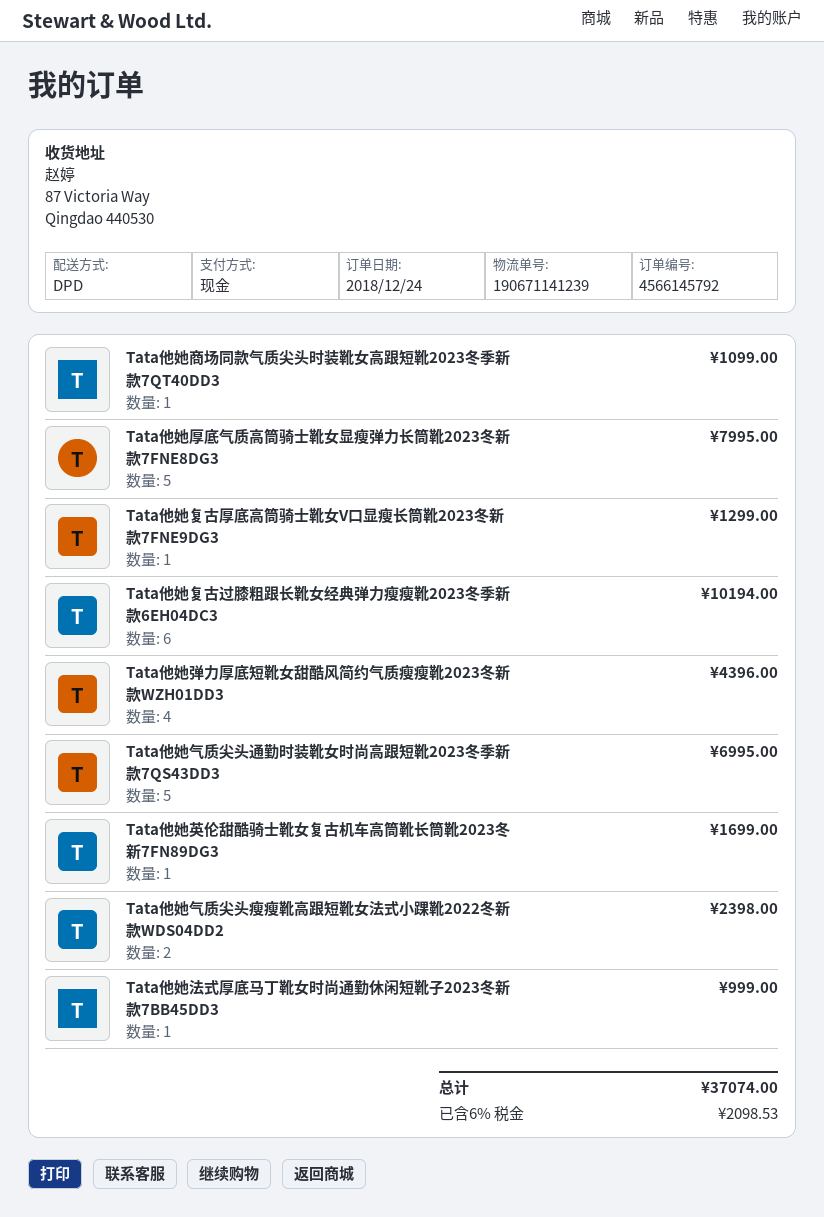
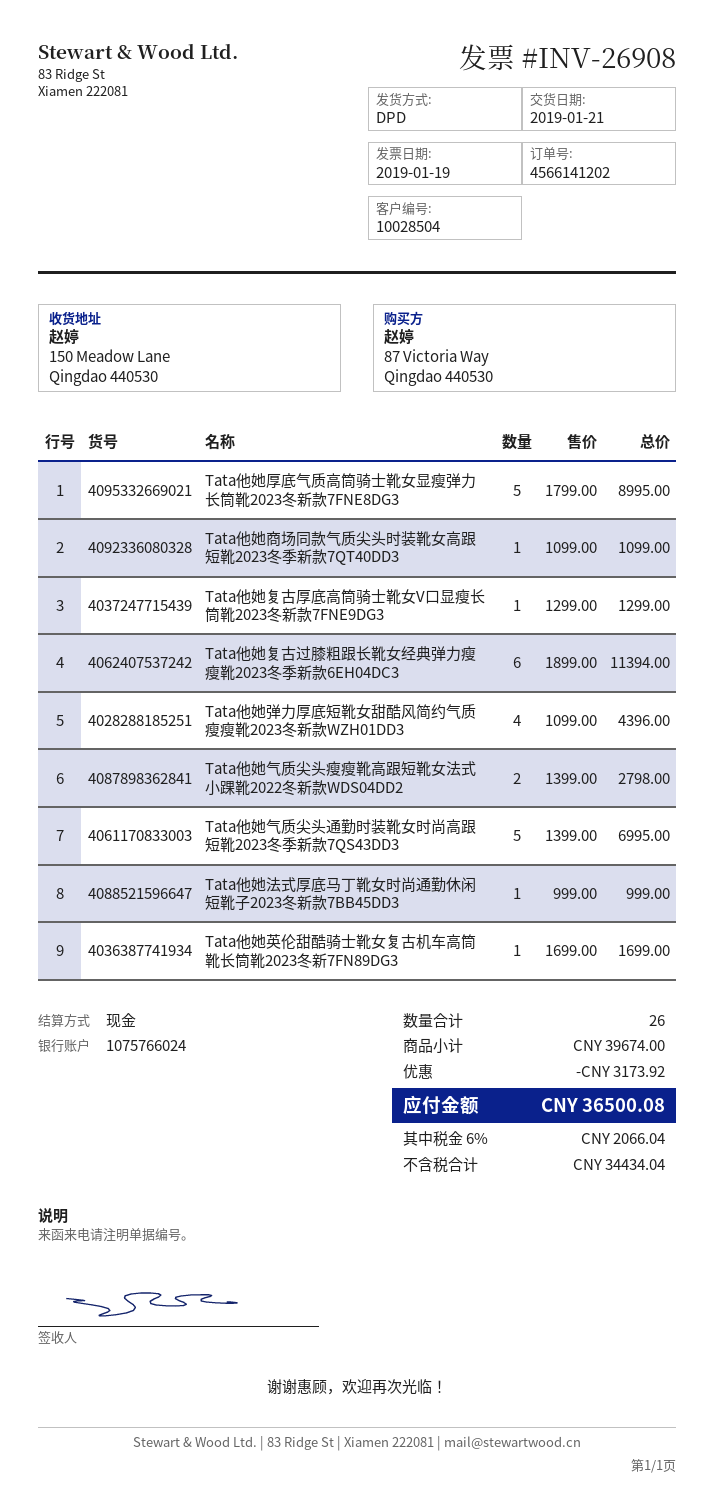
order number: 4566145792 -> 4566141202
ship to: 87 Victoria Way, Qingdao 440530 -> 150 Meadow Lane, Qingdao 440530
Tata他她厚底气质高筒骑士靴女显瘦弹力长筒靴2023冬新款7FNE8DG3: 5 for 7995.00 -> 5 for 8995.00
Tata他她复古过膝粗跟长靴女经典弹力瘦瘦靴2023冬季新款6EH04DC3: 6 for 10194.00 -> 6 for 11394.00
Tata他她气质尖头瘦瘦靴高跟短靴女法式小踝靴2022冬新款WDS04DD2: 2 for 2398.00 -> 2 for 2798.00
discount: none -> 3173.92
tax: 6% = 2098.53 -> 6% = 2066.04
total: 37074.00 -> 36500.08

